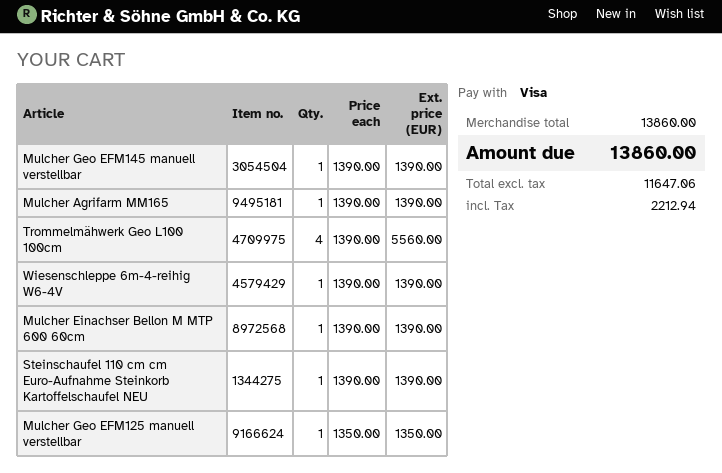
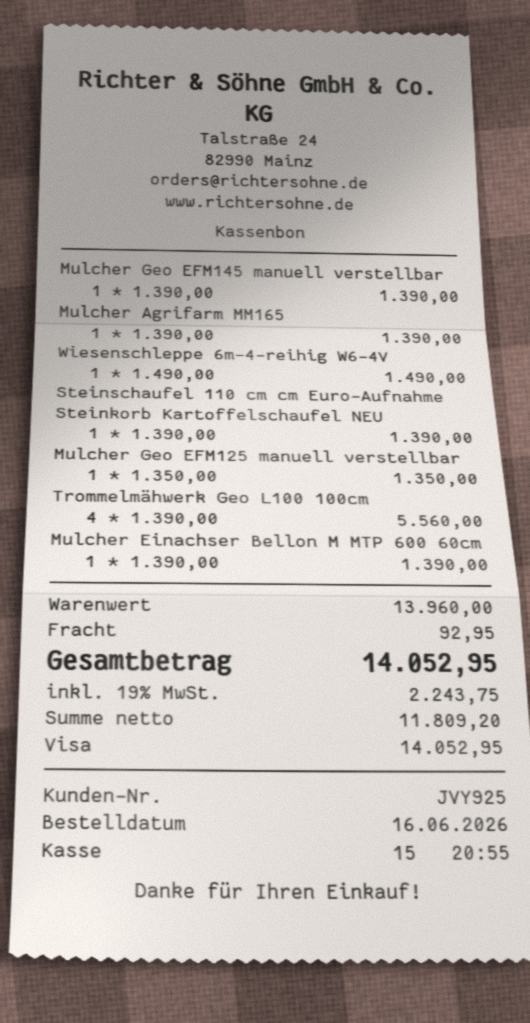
Wiesenschleppe 6m-4-reihig W6-4V: 1 x 1390.00 = 1390.00 -> 1 x 1490.00 = 1490.00
subtotal: 13860.00 -> 13960.00
shipping: none -> 92.95
net: 11647.06 -> 11809.20
tax: 2212.94 -> 2243.75
total: 13860.00 -> 14052.95

